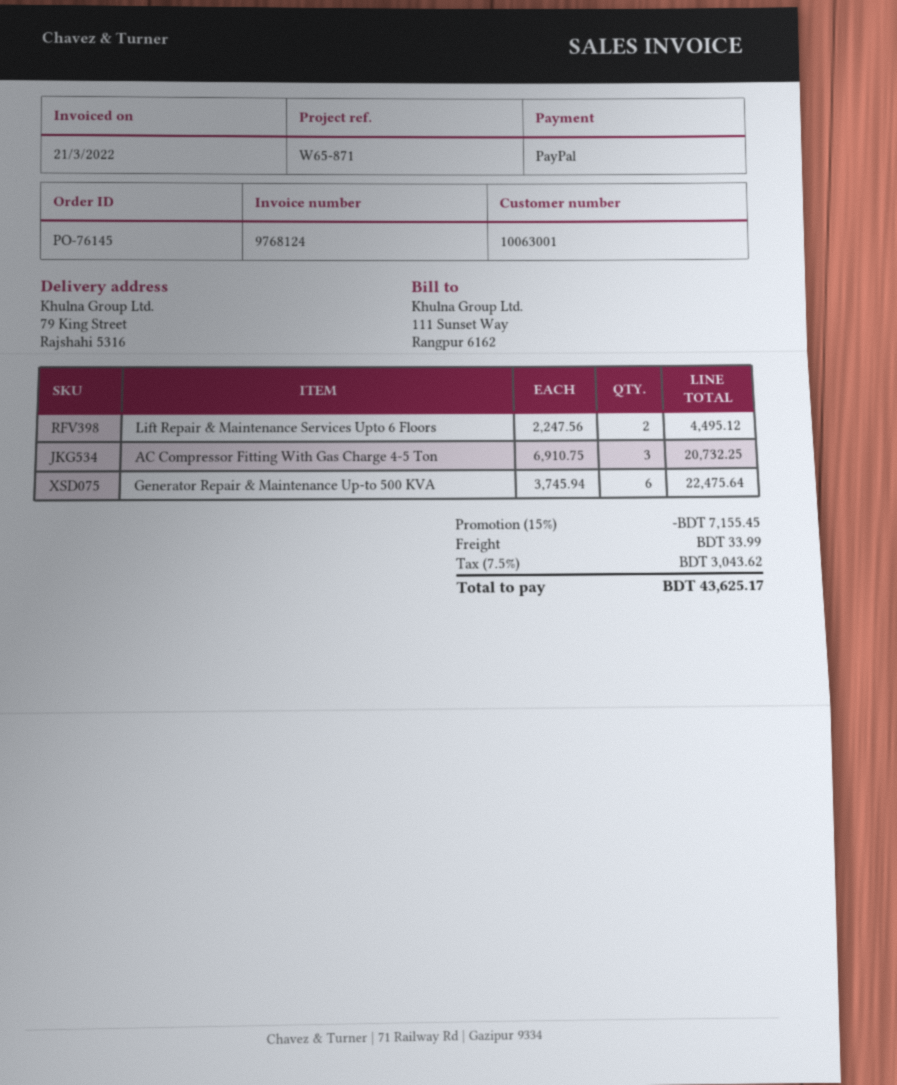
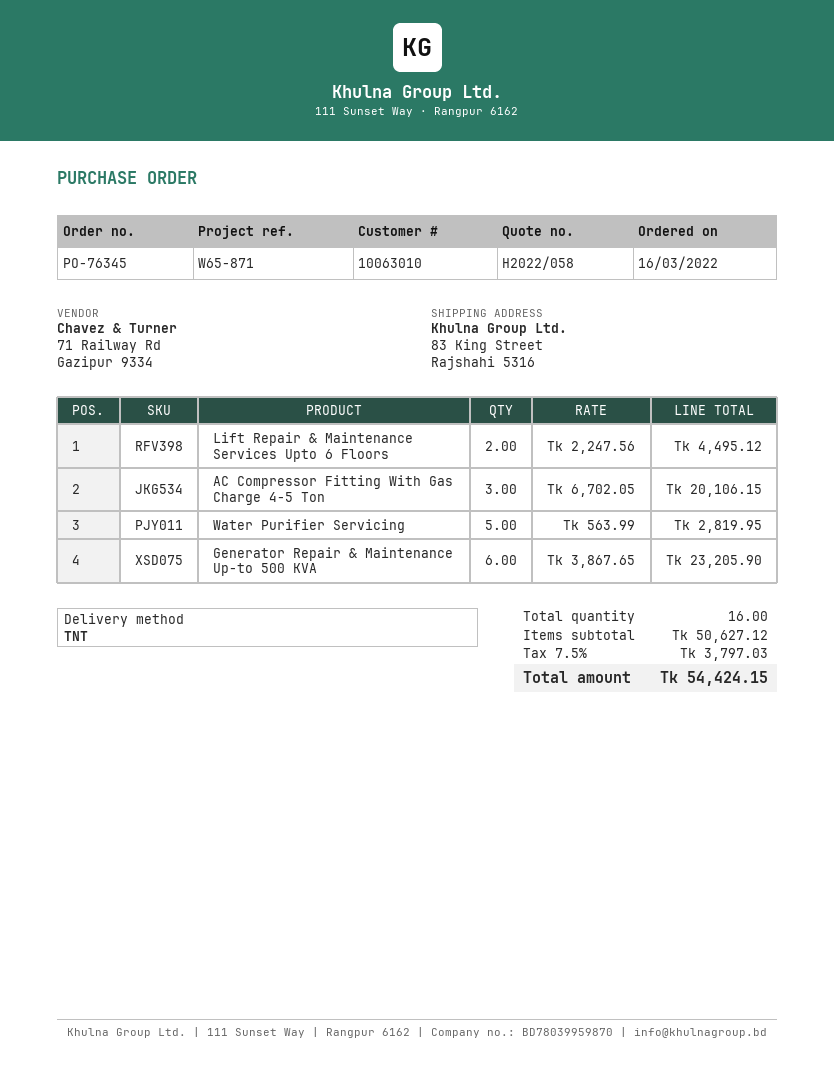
order number: PO-76145 -> PO-76345
customer number: 10063001 -> 10063010
ship to: 79 King Street, Rajshahi 5316 -> 83 King Street, Rajshahi 5316
AC Compressor Fitting With Gas Charge 4-5 Ton: 3 x 6910.75 = 20732.25 -> 3 x 6702.05 = 20106.15
Generator Repair & Maintenance Up-to 500 KVA: 6 x 3745.94 = 22475.64 -> 6 x 3867.65 = 23205.90
Water Purifier Servicing: none -> 5 x 563.99 = 2819.95
discount: 15% = 7155.45 -> none
shipping: 33.99 -> none
tax: 7.5% = 3043.62 -> 7.5% = 3797.03
total: 43625.17 -> 54424.15

